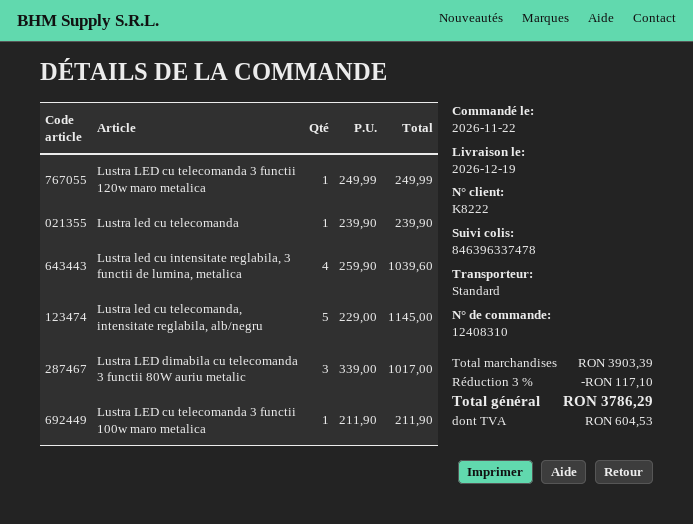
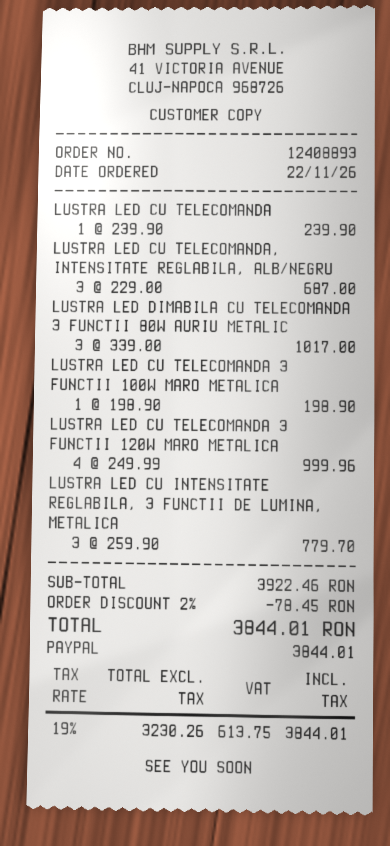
order number: 12408310 -> 12408893
Lustra LED cu telecomanda 3 functii 120w maro metalica: 1 x 249.99 = 249.99 -> 4 x 249.99 = 999.96
Lustra led cu intensitate reglabila, 3 functii de lumina, metalica: 4 x 259.90 = 1039.60 -> 3 x 259.90 = 779.70
Lustra led cu telecomanda, intensitate reglabila, alb/negru: 5 x 229.00 = 1145.00 -> 3 x 229.00 = 687.00
Lustra LED cu telecomanda 3 functii 100w maro metalica: 1 x 211.90 = 211.90 -> 1 x 198.90 = 198.90
subtotal: 3903.39 -> 3922.46
discount: 3% = 117.10 -> 2% = 78.45
tax: 604.53 -> 613.75
total: 3786.29 -> 3844.01

